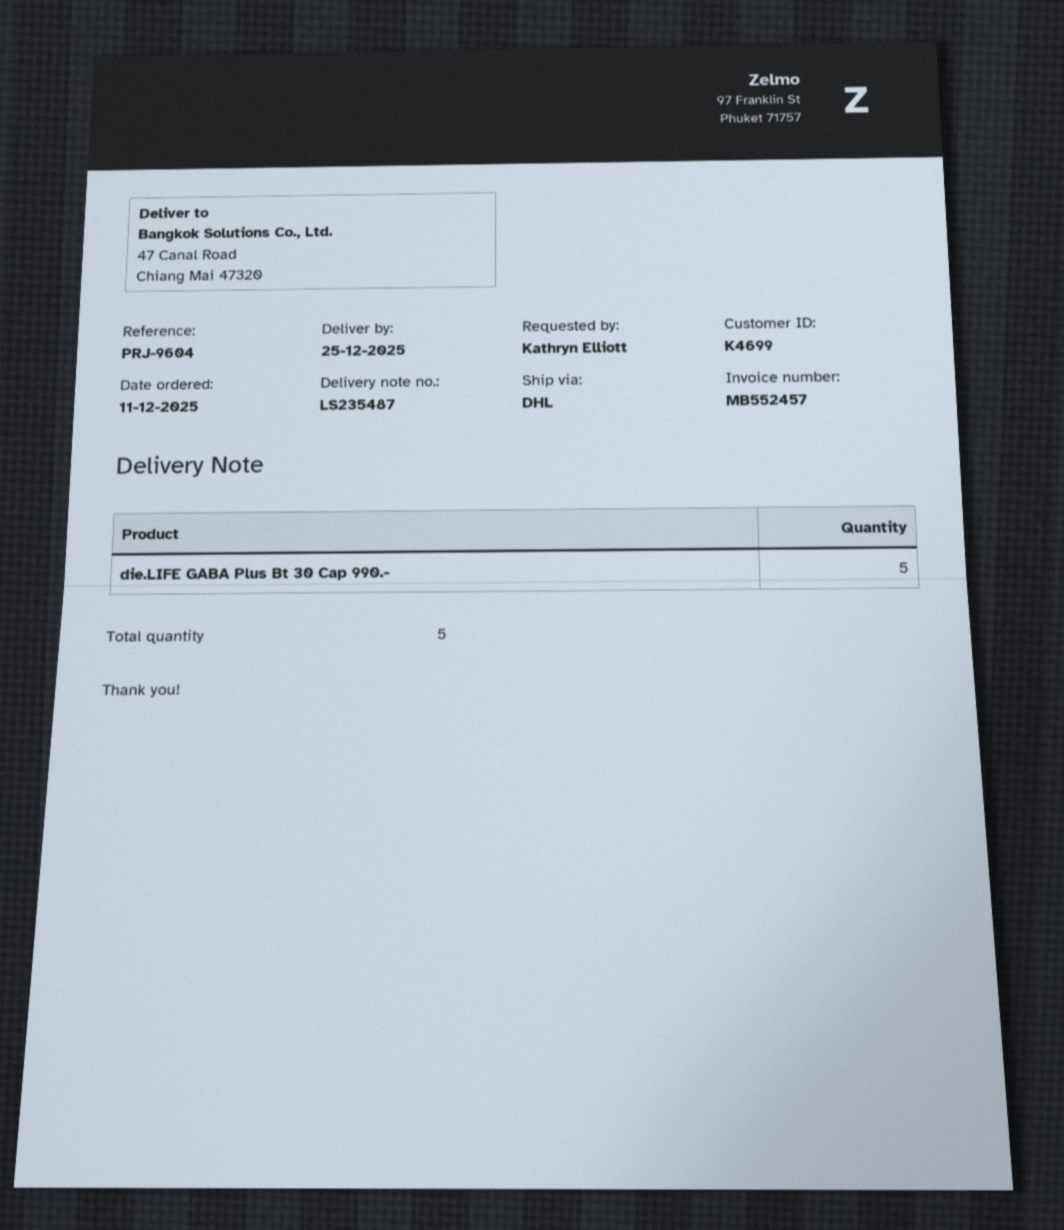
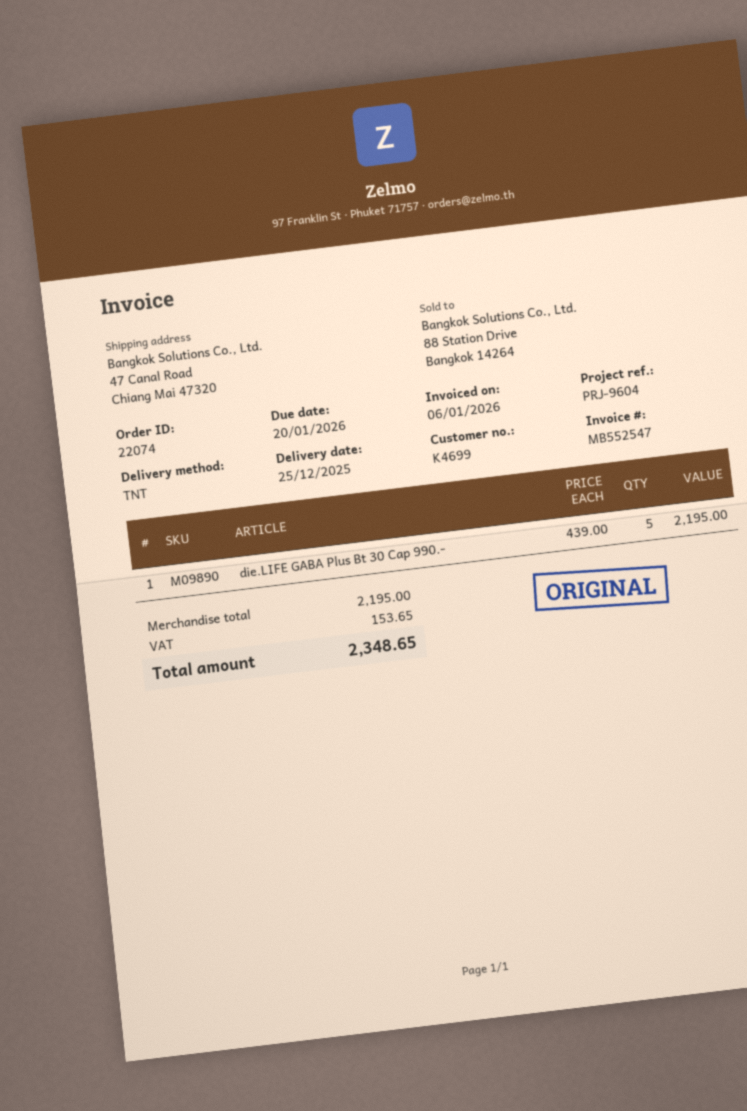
invoice number: MB552457 -> MB552547
shipping method: DHL -> TNT

